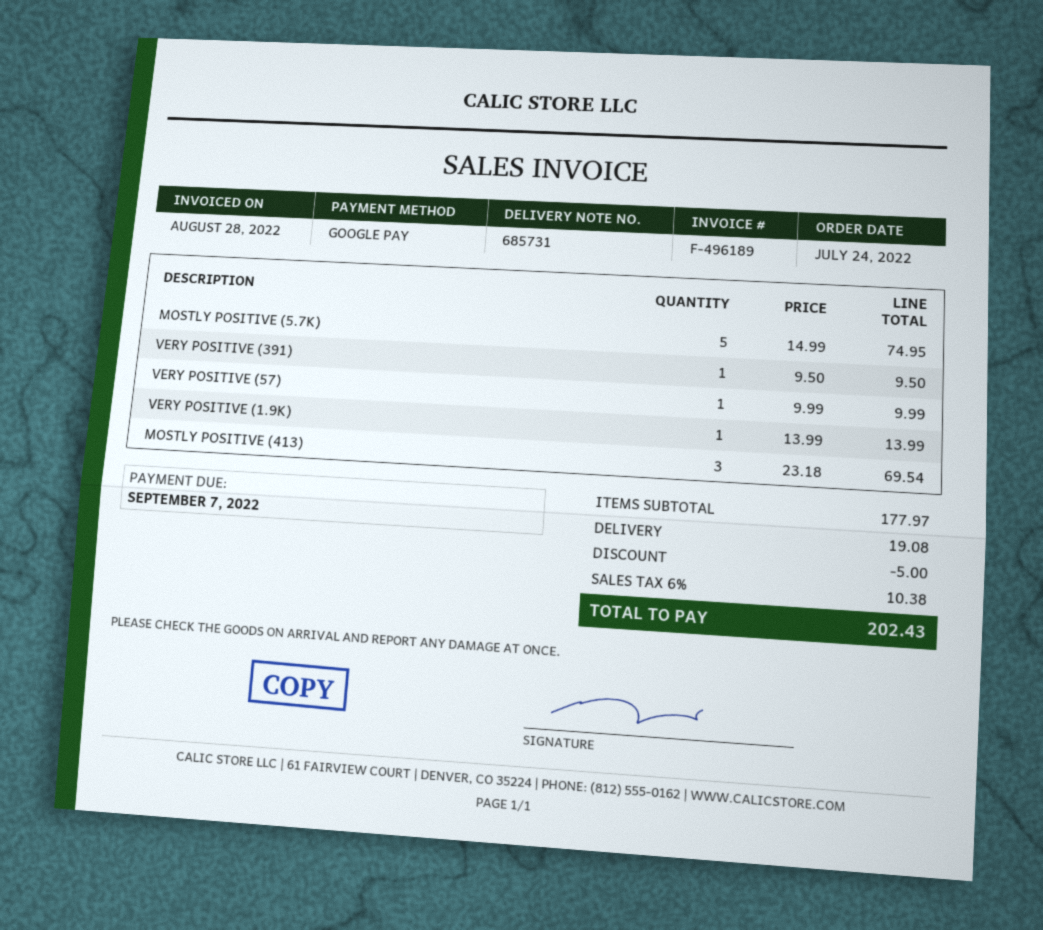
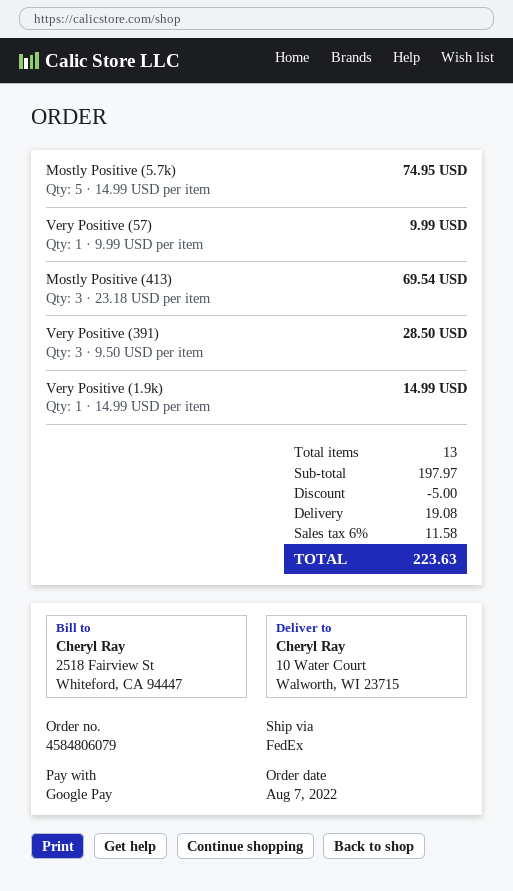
order date: 2022-07-24 -> 2022-08-07
VERY POSITIVE (391): 1 x 9.50 = 9.50 -> 3 x 9.50 = 28.50
VERY POSITIVE (1.9K): 1 x 13.99 = 13.99 -> 1 x 14.99 = 14.99
subtotal: 177.97 -> 197.97
tax: 6% = 10.38 -> 6% = 11.58
total: 202.43 -> 223.63

